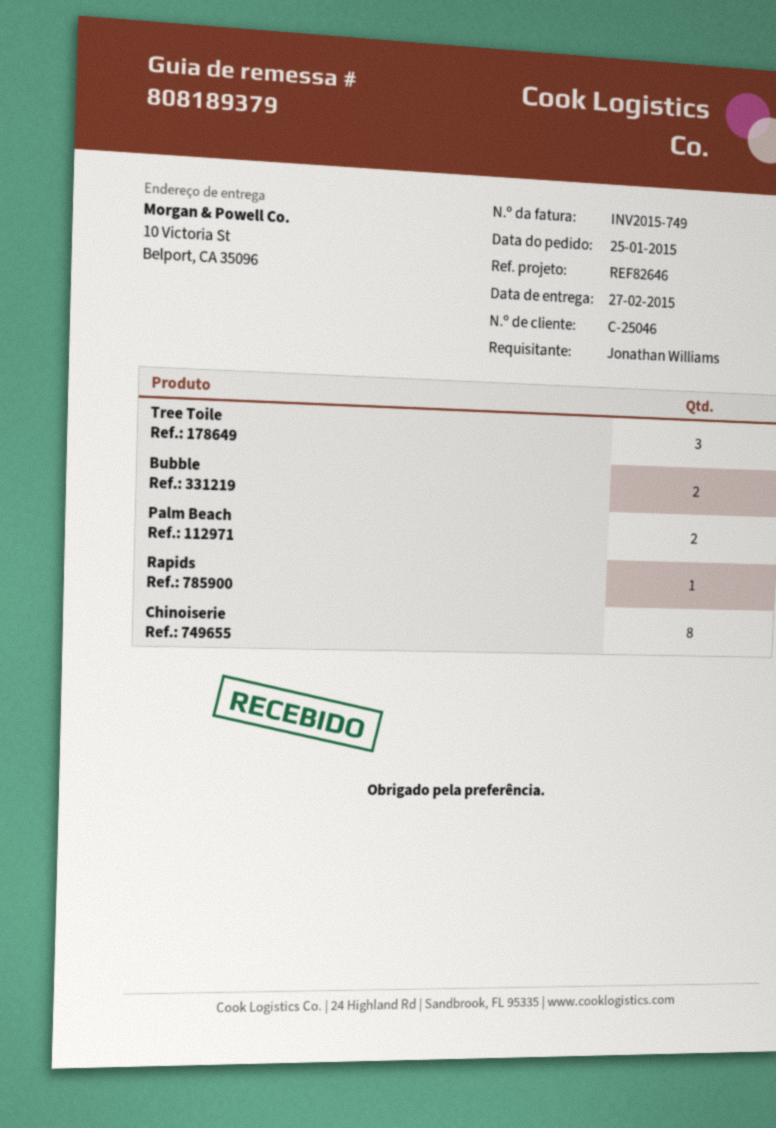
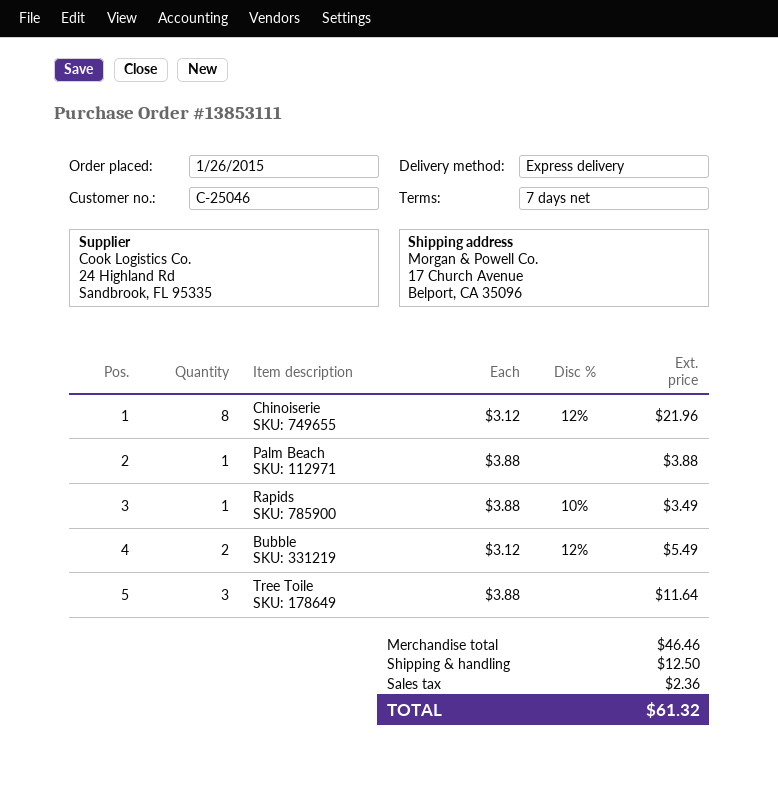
order date: 2015-01-25 -> 2015-01-26
ship to: 10 Victoria St, Belport, CA 35096 -> 17 Church Avenue, Belport, CA 35096
Palm Beach: 2 -> 1

